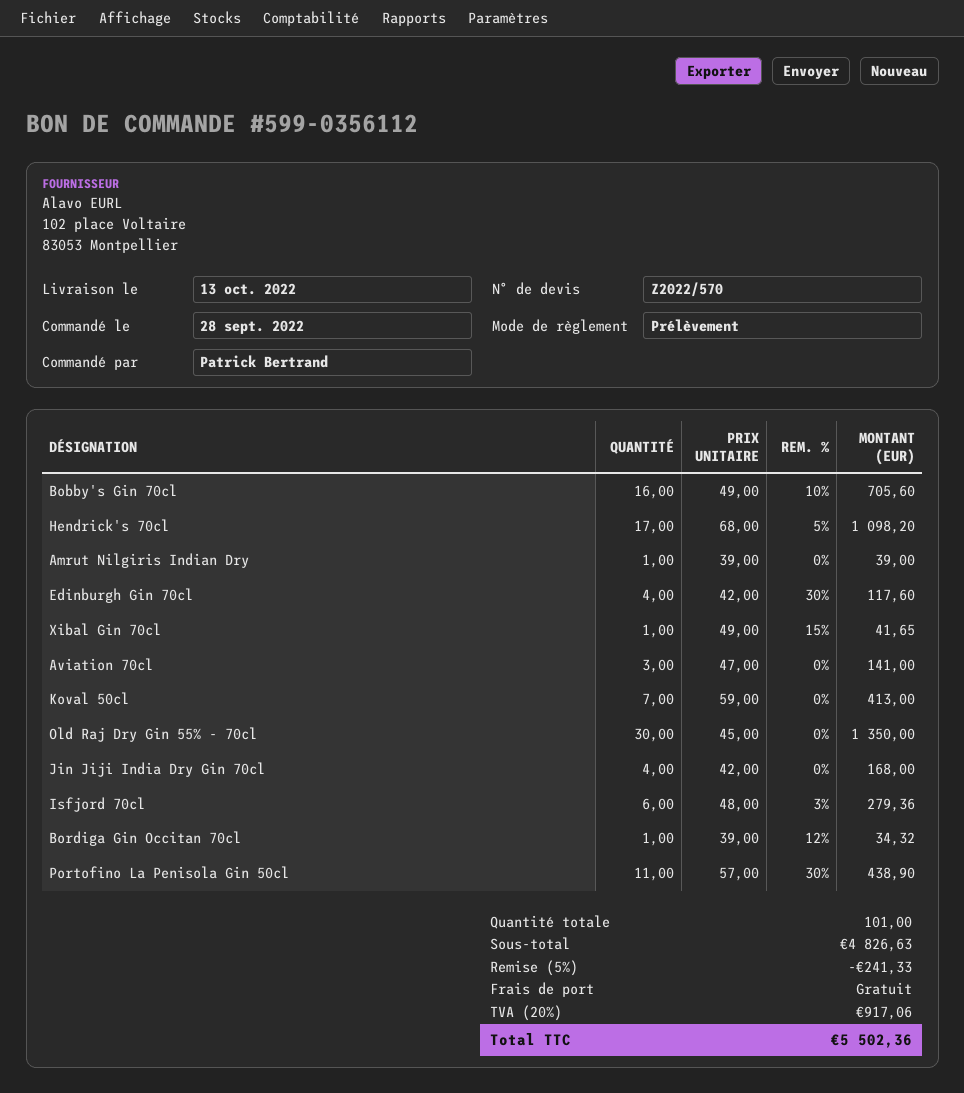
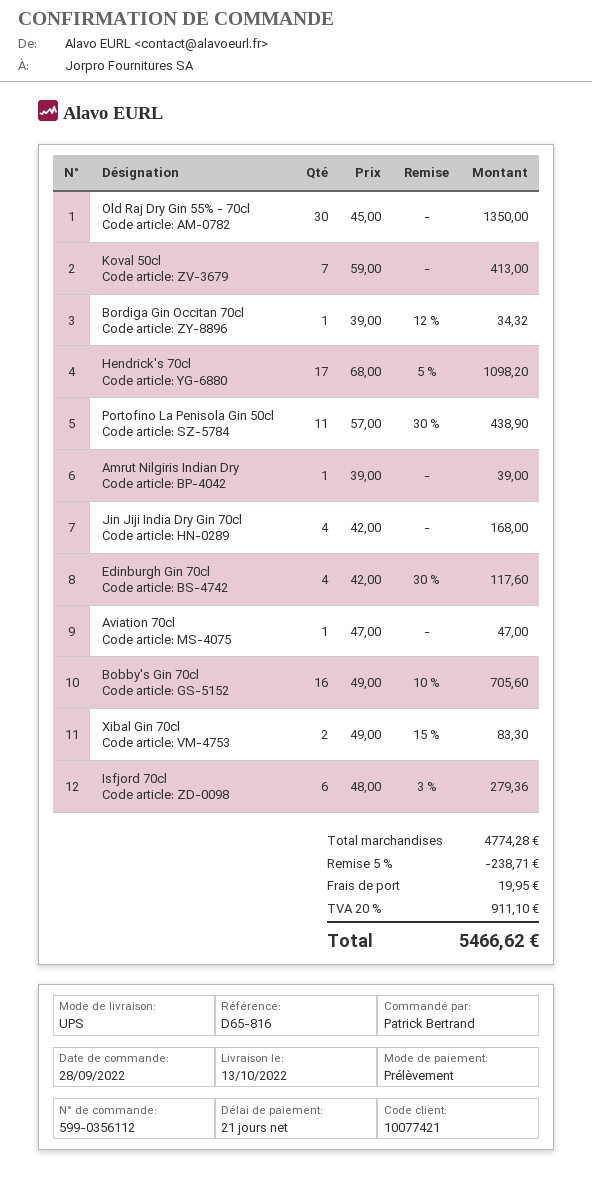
Xibal Gin 70cl: 1 x 49.00 - 15% = 41.65 -> 2 x 49.00 - 15% = 83.30
Aviation 70cl: 3 x 47.00 = 141.00 -> 1 x 47.00 = 47.00
subtotal: 4826.63 -> 4774.28
discount: 5% = 241.33 -> 5% = 238.71
shipping: 0.00 -> 19.95
tax: 20% = 917.06 -> 20% = 911.10
total: 5502.36 -> 5466.62

